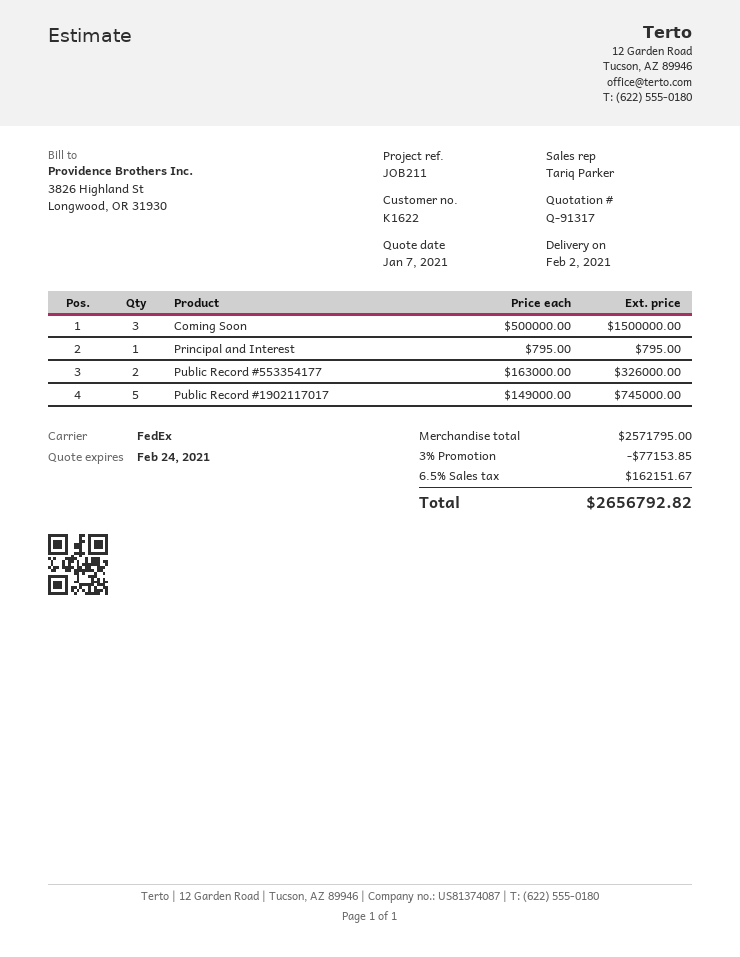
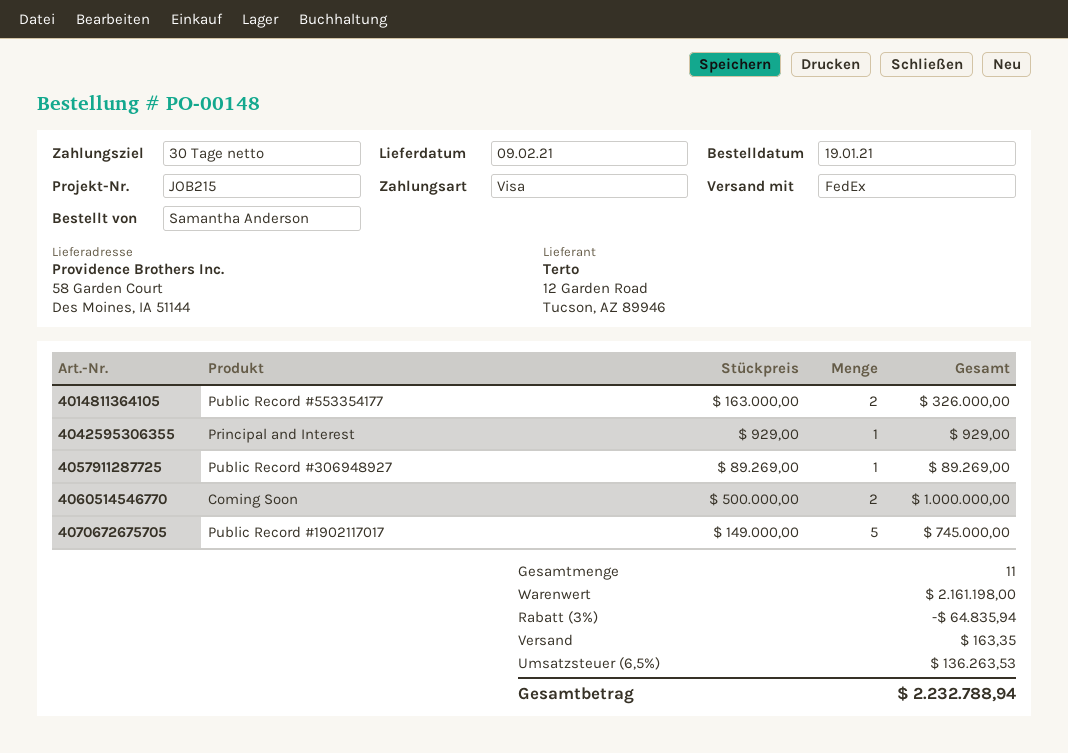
delivery date: 2021-02-02 -> 2021-02-09
reference: JOB211 -> JOB215
Coming Soon: 3 x 500000.00 = 1500000.00 -> 2 x 500000.00 = 1000000.00
Principal and Interest: 1 x 795.00 = 795.00 -> 1 x 929.00 = 929.00
Public Record #306948927: none -> 1 x 89269.00 = 89269.00
subtotal: 2571795.00 -> 2161198.00
discount: 3% = 77153.85 -> 3% = 64835.94
shipping: none -> 163.35
tax: 6.5% = 162151.67 -> 6.5% = 136263.53
total: 2656792.82 -> 2232788.94

